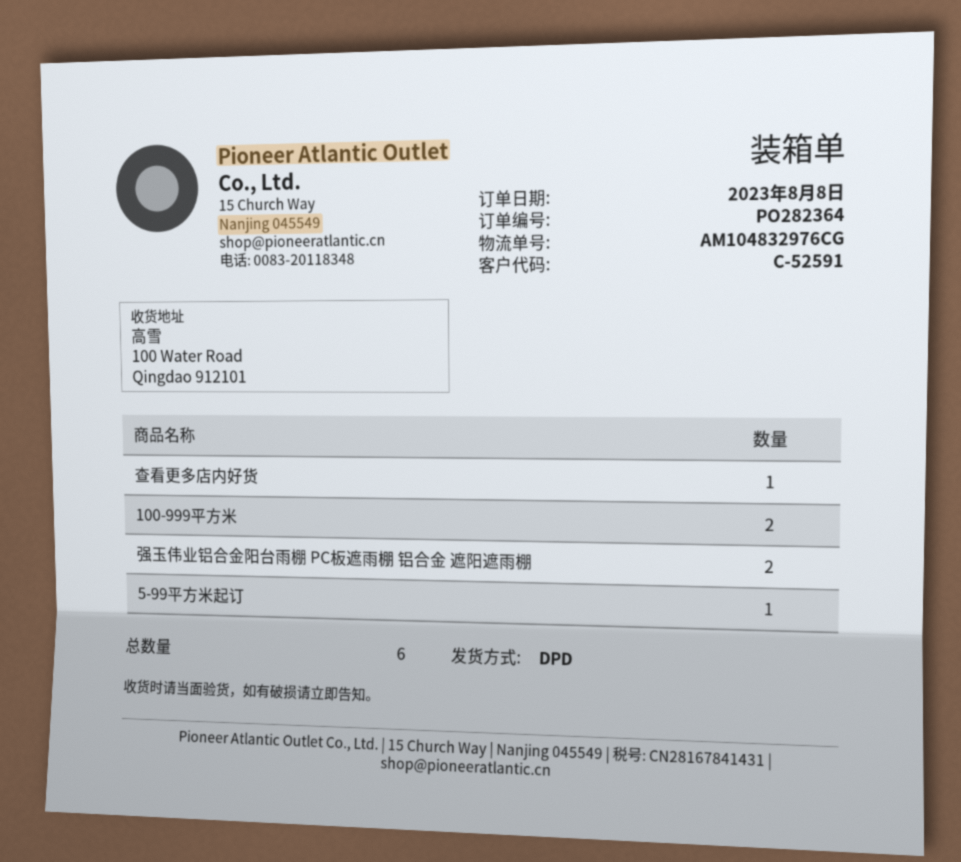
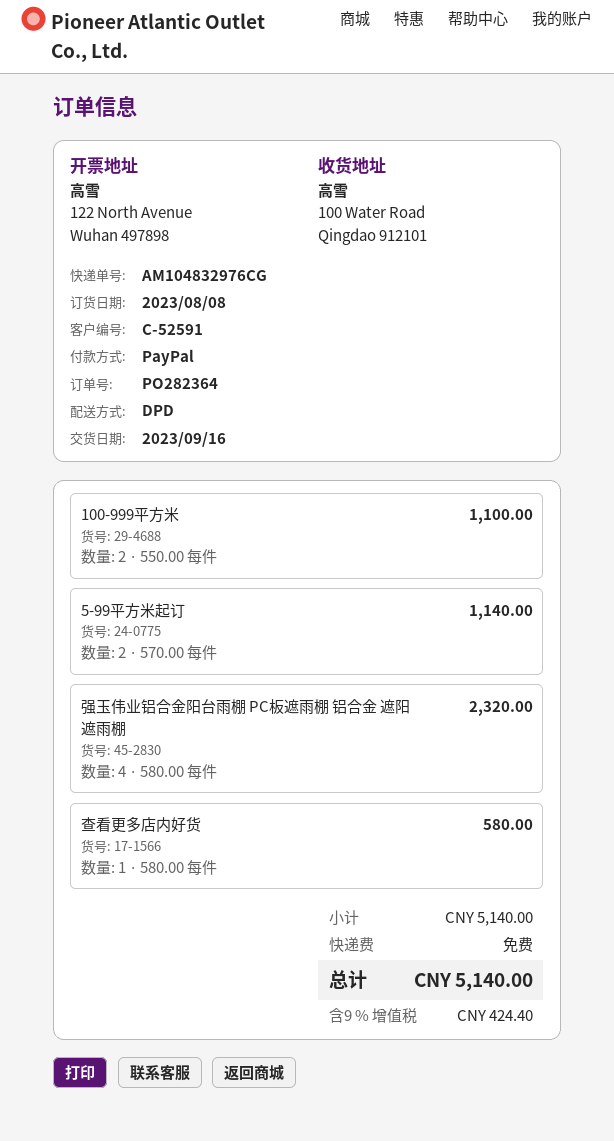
强玉伟业铝合金阳台雨棚 PC板遮雨棚 铝合金 遮阳遮雨棚: 2 -> 4
5-99平方米起订: 1 -> 2

